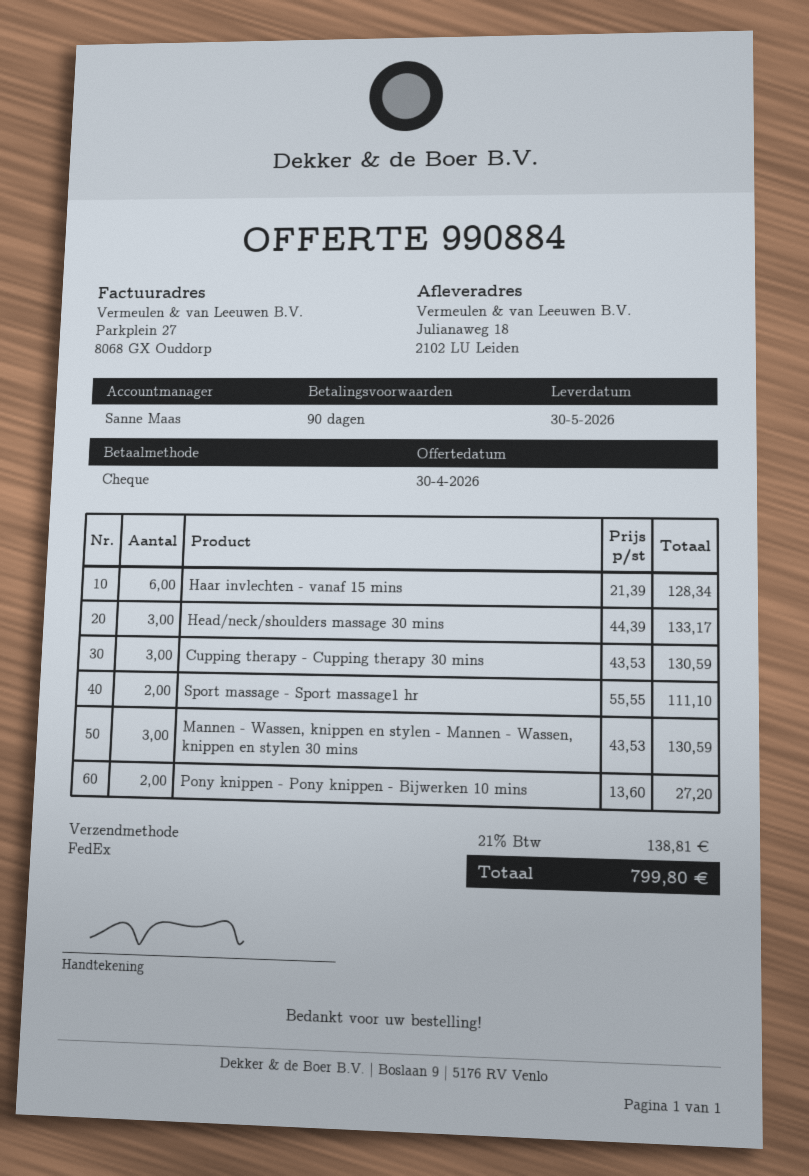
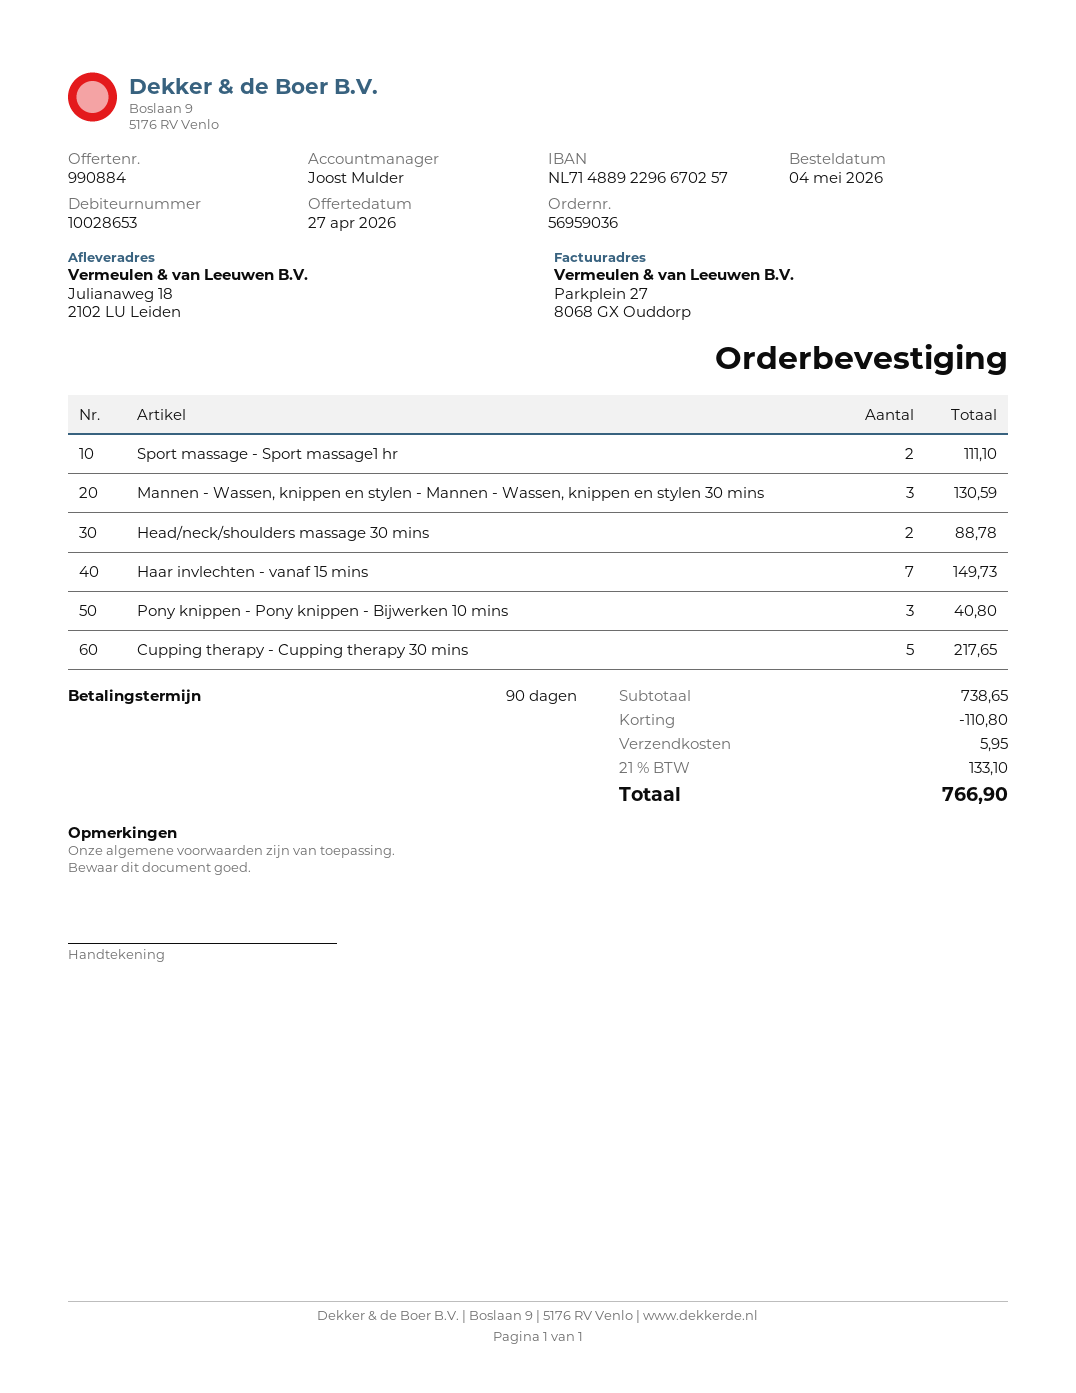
quote date: 2026-04-30 -> 2026-04-27
sales rep: Sanne Maas -> Joost Mulder
Haar invlechten - vanaf 15 mins: 6 for 128.34 -> 7 for 149.73
Head/neck/shoulders massage 30 mins: 3 for 133.17 -> 2 for 88.78
Cupping therapy - Cupping therapy 30 mins: 3 for 130.59 -> 5 for 217.65
Pony knippen - Pony knippen - Bijwerken 10 mins: 2 for 27.20 -> 3 for 40.80
discount: none -> 110.80
shipping: none -> 5.95
tax: 21% = 138.81 -> 21% = 133.10
total: 799.80 -> 766.90

